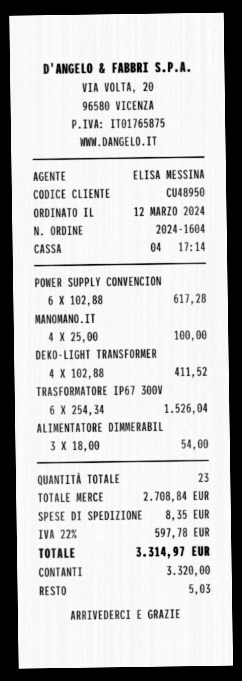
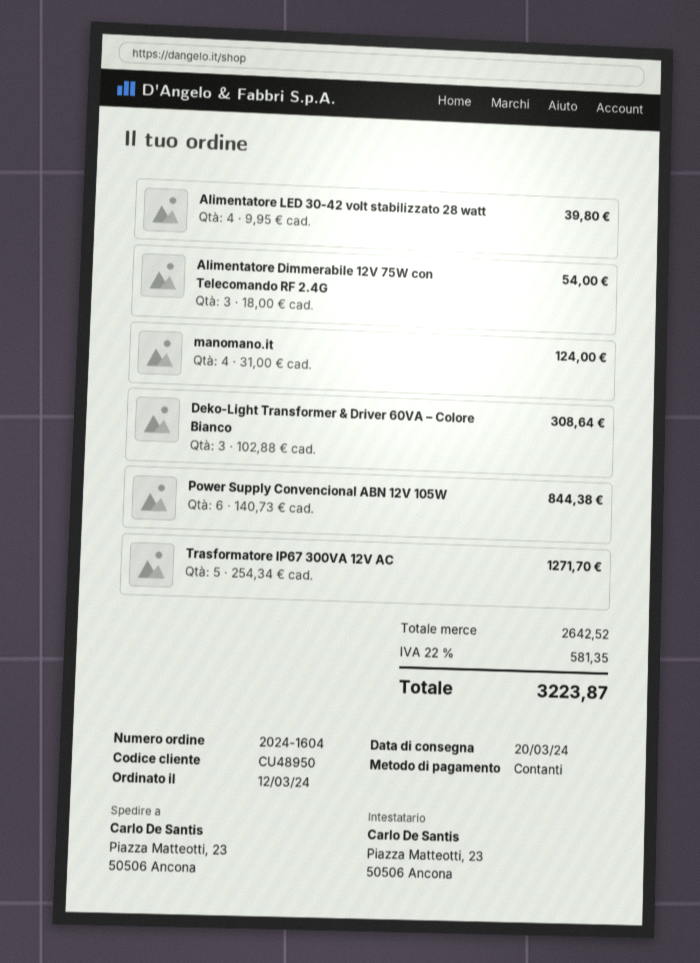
POWER SUPPLY CONVENCION: 6 x 102.88 = 617.28 -> 6 x 140.73 = 844.38
MANOMANO.IT: 4 x 25.00 = 100.00 -> 4 x 31.00 = 124.00
DEKO-LIGHT TRANSFORMER: 4 x 102.88 = 411.52 -> 3 x 102.88 = 308.64
TRASFORMATORE IP67 300V: 6 x 254.34 = 1526.04 -> 5 x 254.34 = 1271.70
Alimentatore LED 30-42 volt stabilizzato 28 watt: none -> 4 x 9.95 = 39.80
subtotal: 2708.84 -> 2642.52
shipping: 8.35 -> none
tax: 22% = 597.78 -> 22% = 581.35
total: 3314.97 -> 3223.87

